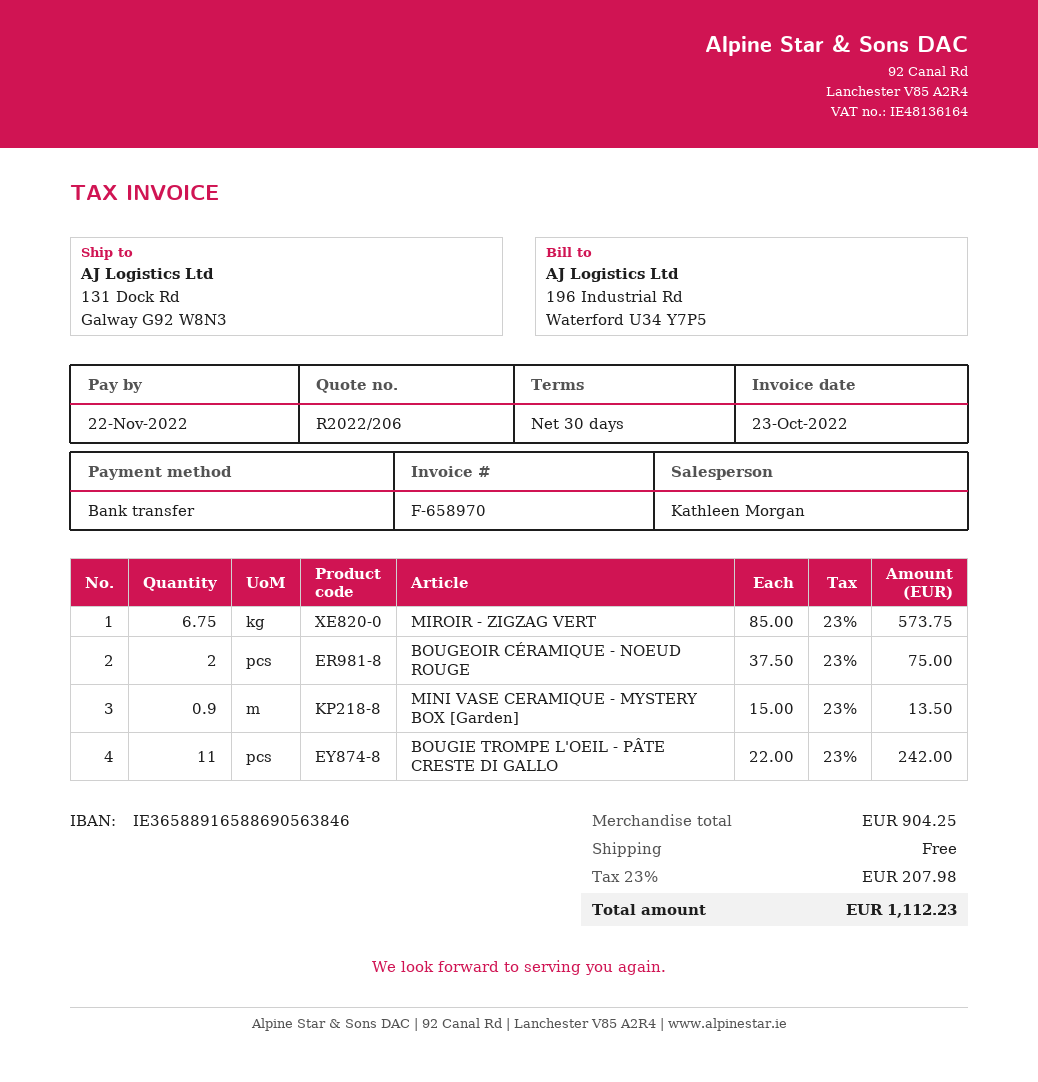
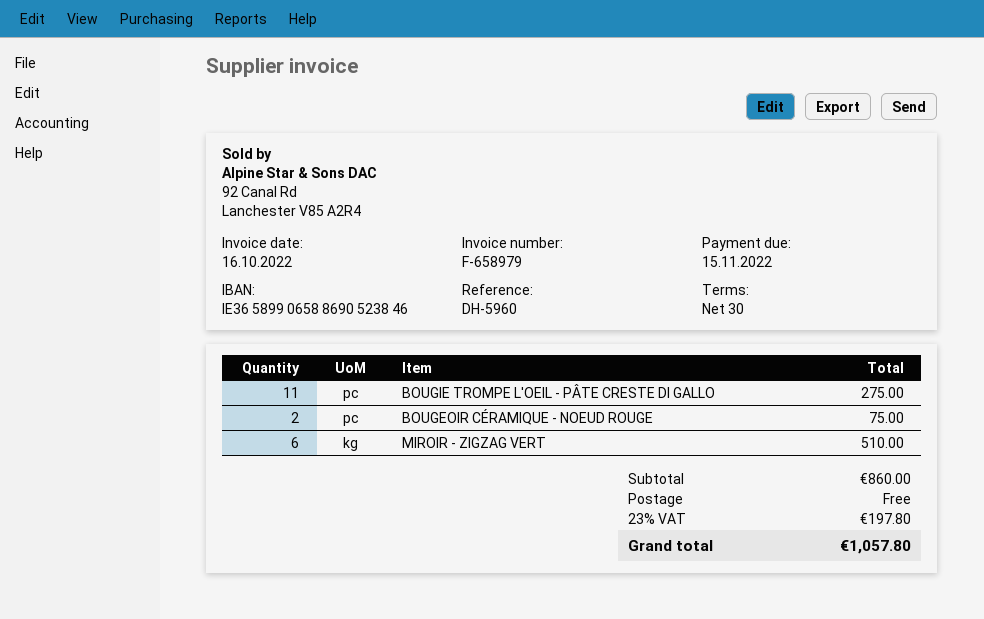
invoice number: F-658970 -> F-658979
invoice date: 2022-10-23 -> 2022-10-16
due date: 2022-11-22 -> 2022-11-15
bank account: IE36588916588690563846 -> IE36589906588690523846
MIROIR - ZIGZAG VERT: 6.75 for 573.75 -> 6 for 510.00
MINI VASE CERAMIQUE - MYSTERY BOX [Garden]: 0.9 for 13.50 -> none
BOUGIE TROMPE L'OEIL - PÂTE CRESTE DI GALLO: 11 for 242.00 -> 11 for 275.00
subtotal: 904.25 -> 860.00
tax: 23% = 207.98 -> 23% = 197.80
total: 1112.23 -> 1057.80

